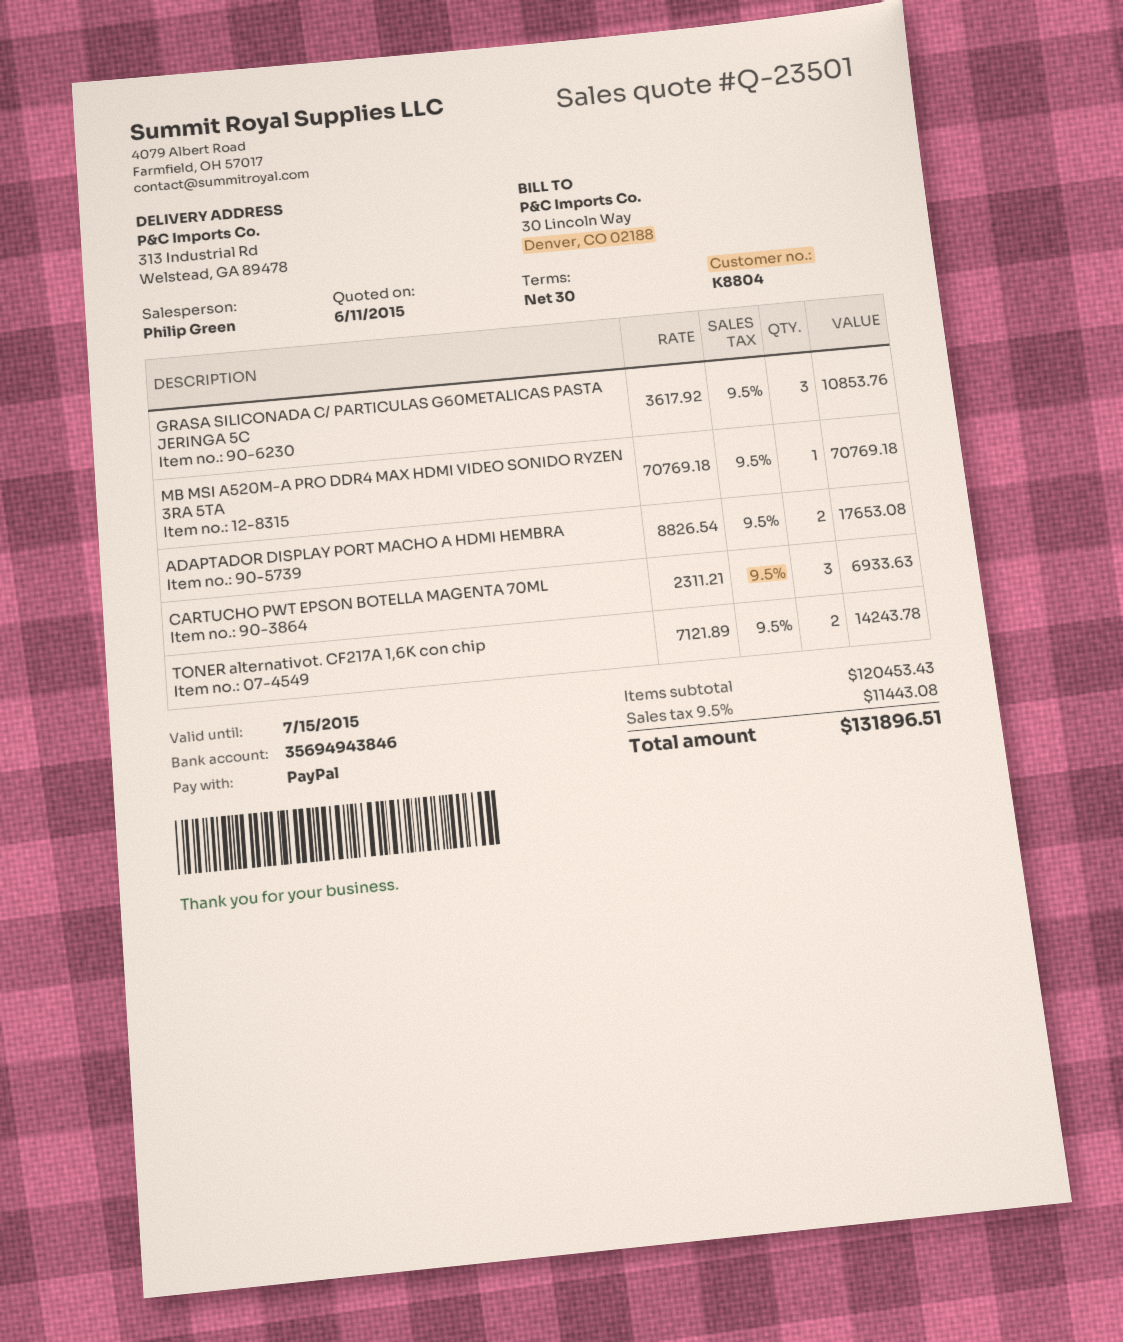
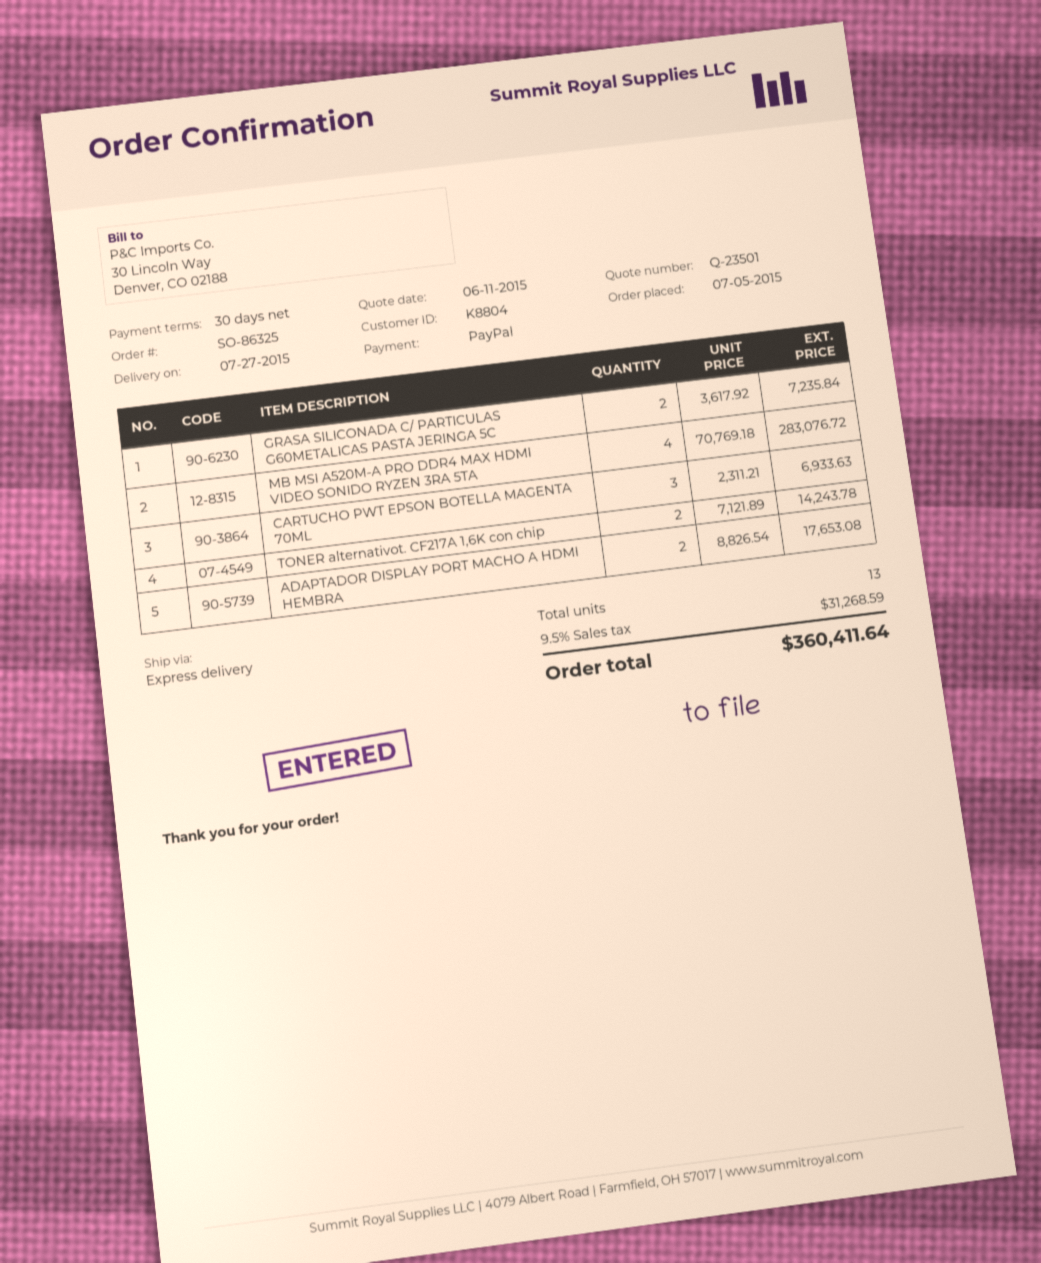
GRASA SILICONADA C/ PARTICULAS G60METALICAS PASTA JERINGA 5C: 3 x 3617.92 = 10853.76 -> 2 x 3617.92 = 7235.84
MB MSI A520M-A PRO DDR4 MAX HDMI VIDEO SONIDO RYZEN 3RA 5TA: 1 x 70769.18 = 70769.18 -> 4 x 70769.18 = 283076.72
tax: 9.5% = 11443.08 -> 9.5% = 31268.59
total: 131896.51 -> 360411.64

